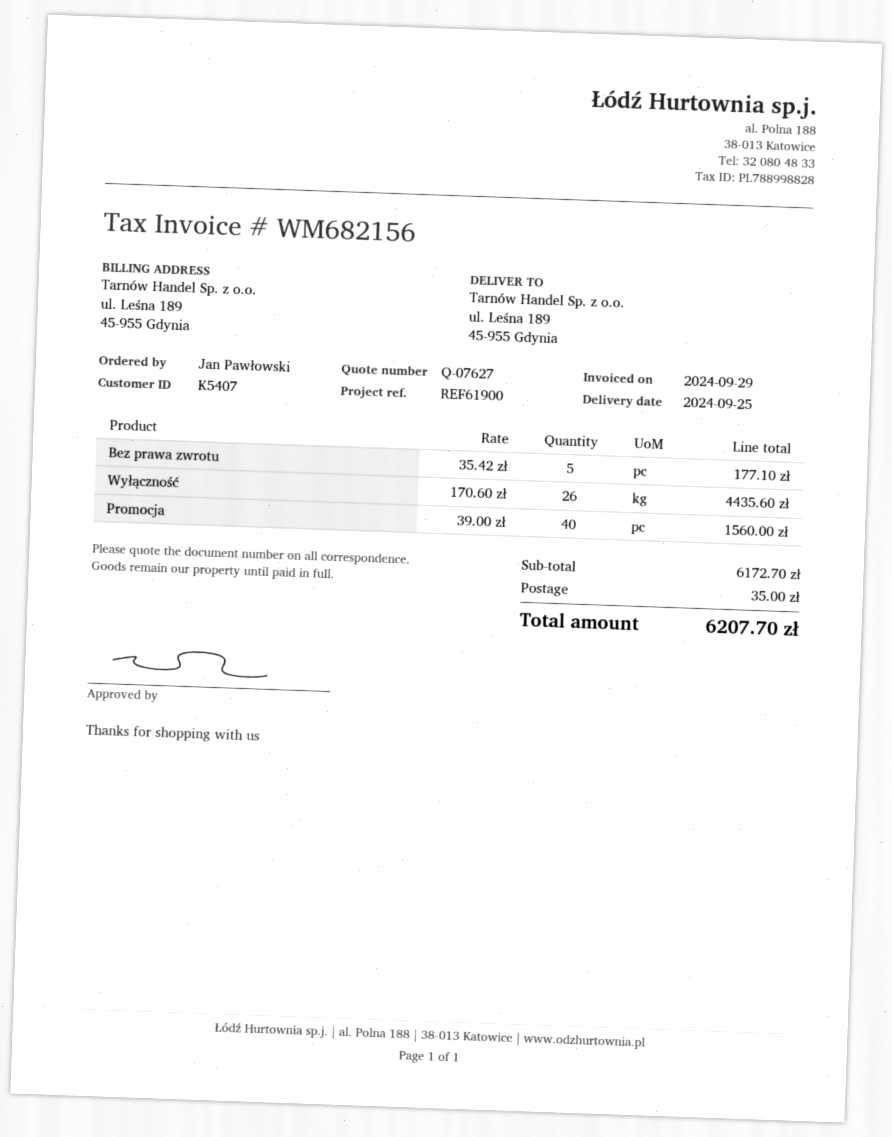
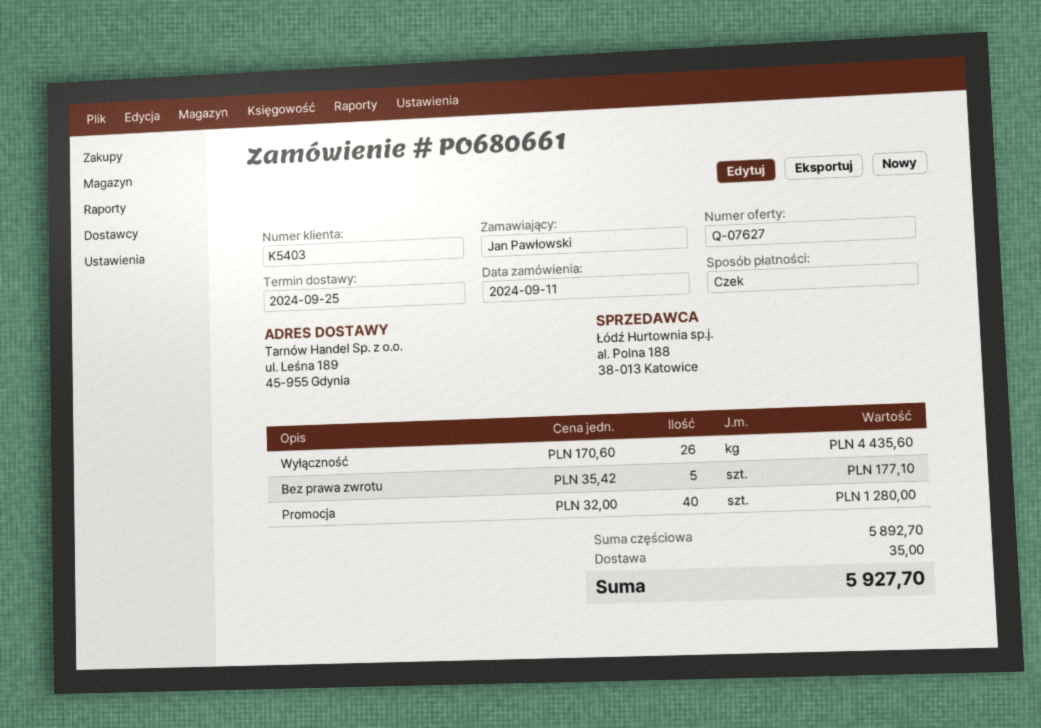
customer number: K5407 -> K5403
Promocja: 40 x 39.00 = 1560.00 -> 40 x 32.00 = 1280.00
subtotal: 6172.70 -> 5892.70
total: 6207.70 -> 5927.70

